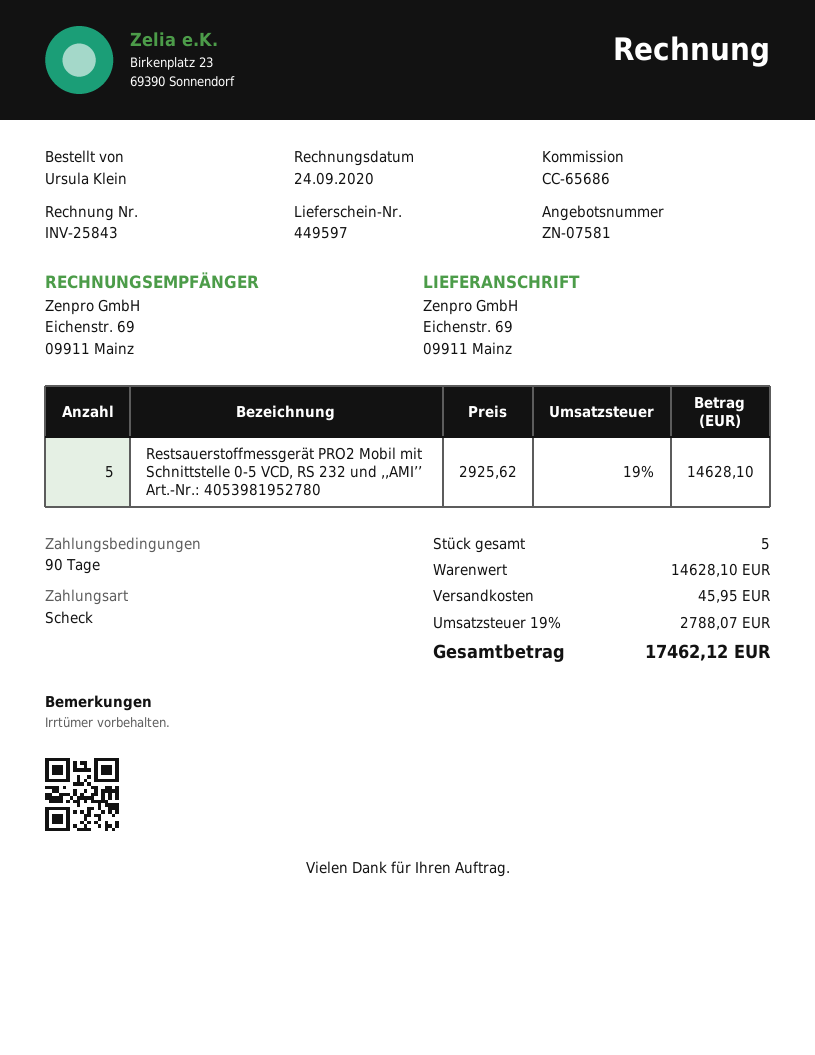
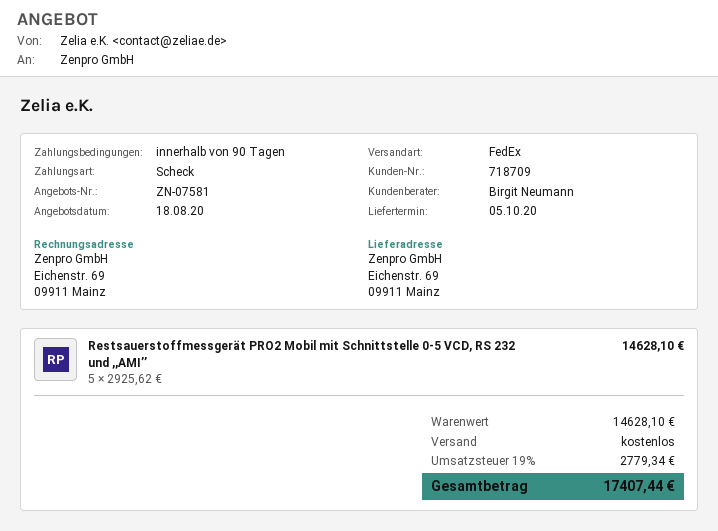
shipping: 45.95 -> 0.00
tax: 19% = 2788.07 -> 19% = 2779.34
total: 17462.12 -> 17407.44

